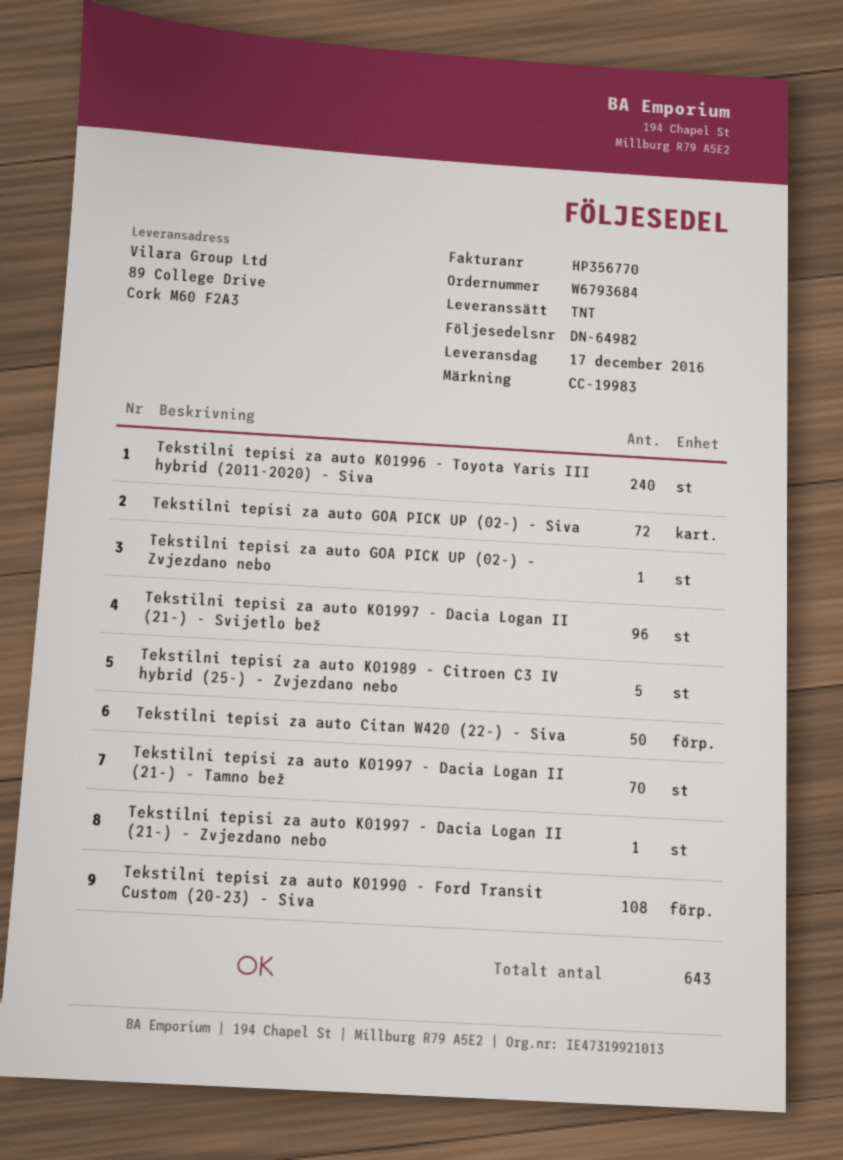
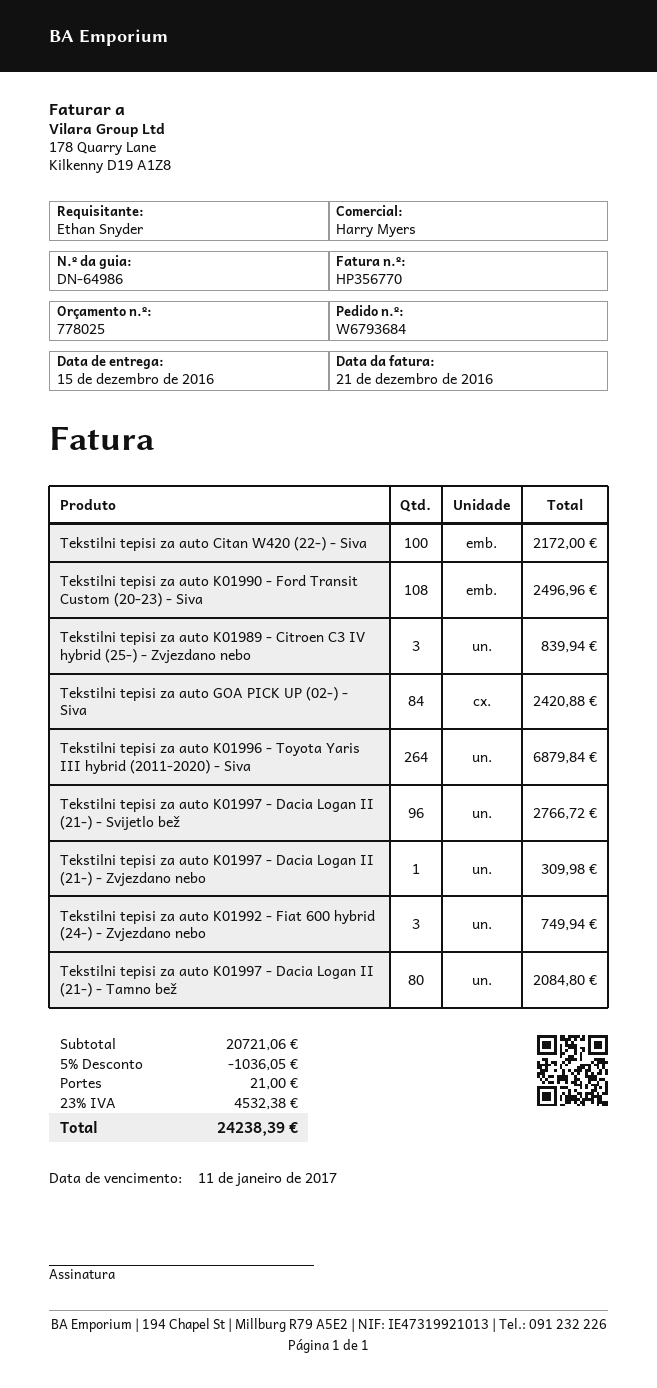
delivery note number: DN-64982 -> DN-64986
delivery date: 2016-12-17 -> 2016-12-15
Tekstilni tepisi za auto K01996 - Toyota Yaris III hybrid (2011-2020) - Siva: 240 -> 264
Tekstilni tepisi za auto GOA PICK UP (02-) - Siva: 72 -> 84
Tekstilni tepisi za auto GOA PICK UP (02-) - Zvjezdano nebo: 1 -> none
Tekstilni tepisi za auto K01989 - Citroen C3 IV hybrid (25-) - Zvjezdano nebo: 5 -> 3
Tekstilni tepisi za auto Citan W420 (22-) - Siva: 50 -> 100
Tekstilni tepisi za auto K01997 - Dacia Logan II (21-) - Tamno bež: 70 -> 80
Tekstilni tepisi za auto K01992 - Fiat 600 hybrid (24-) - Zvjezdano nebo: none -> 3

